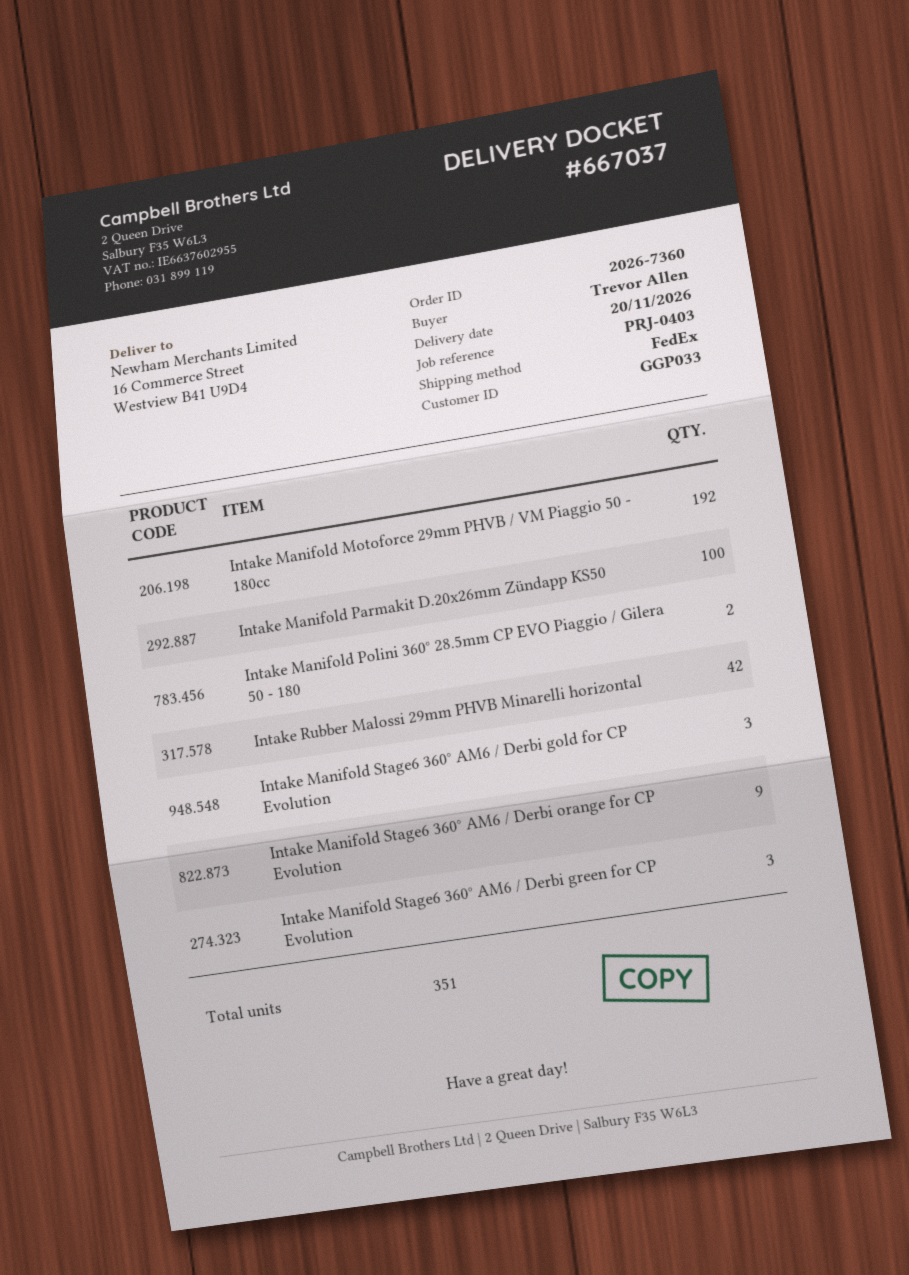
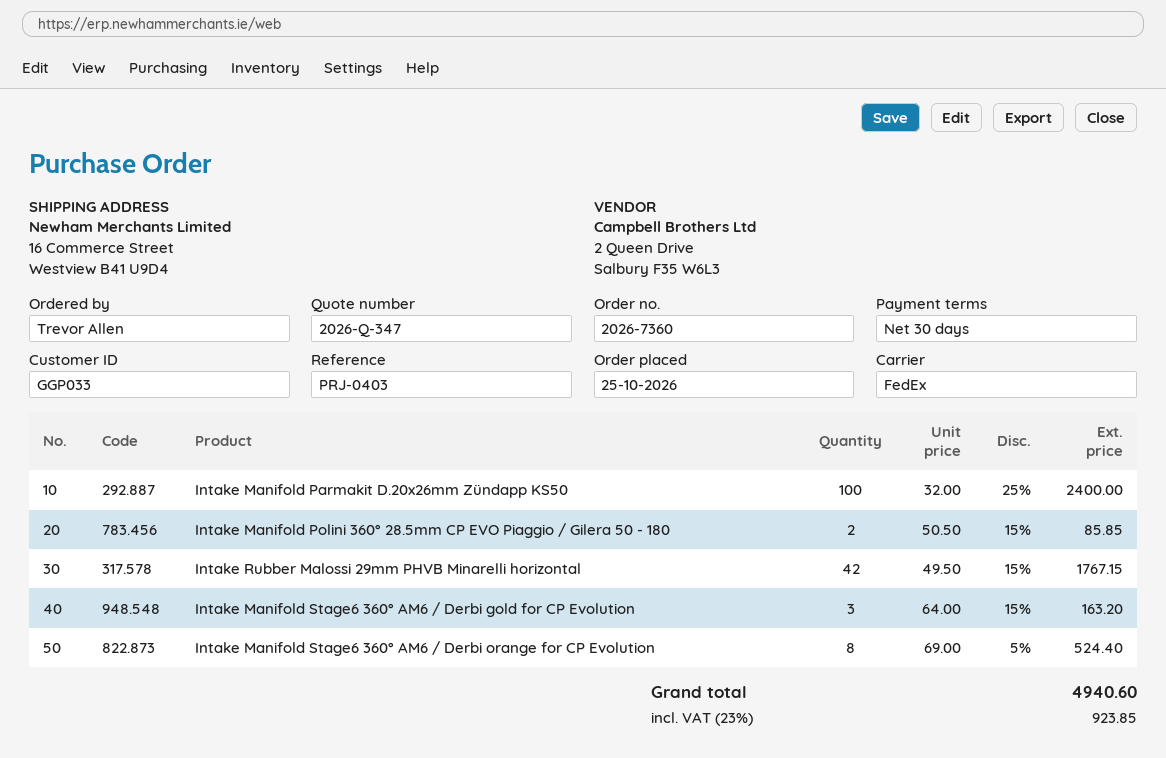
Intake Manifold Motoforce 29mm PHVB / VM Piaggio 50 - 180cc: 192 -> none
Intake Manifold Stage6 360° AM6 / Derbi orange for CP Evolution: 9 -> 8
Intake Manifold Stage6 360° AM6 / Derbi green for CP Evolution: 3 -> none

